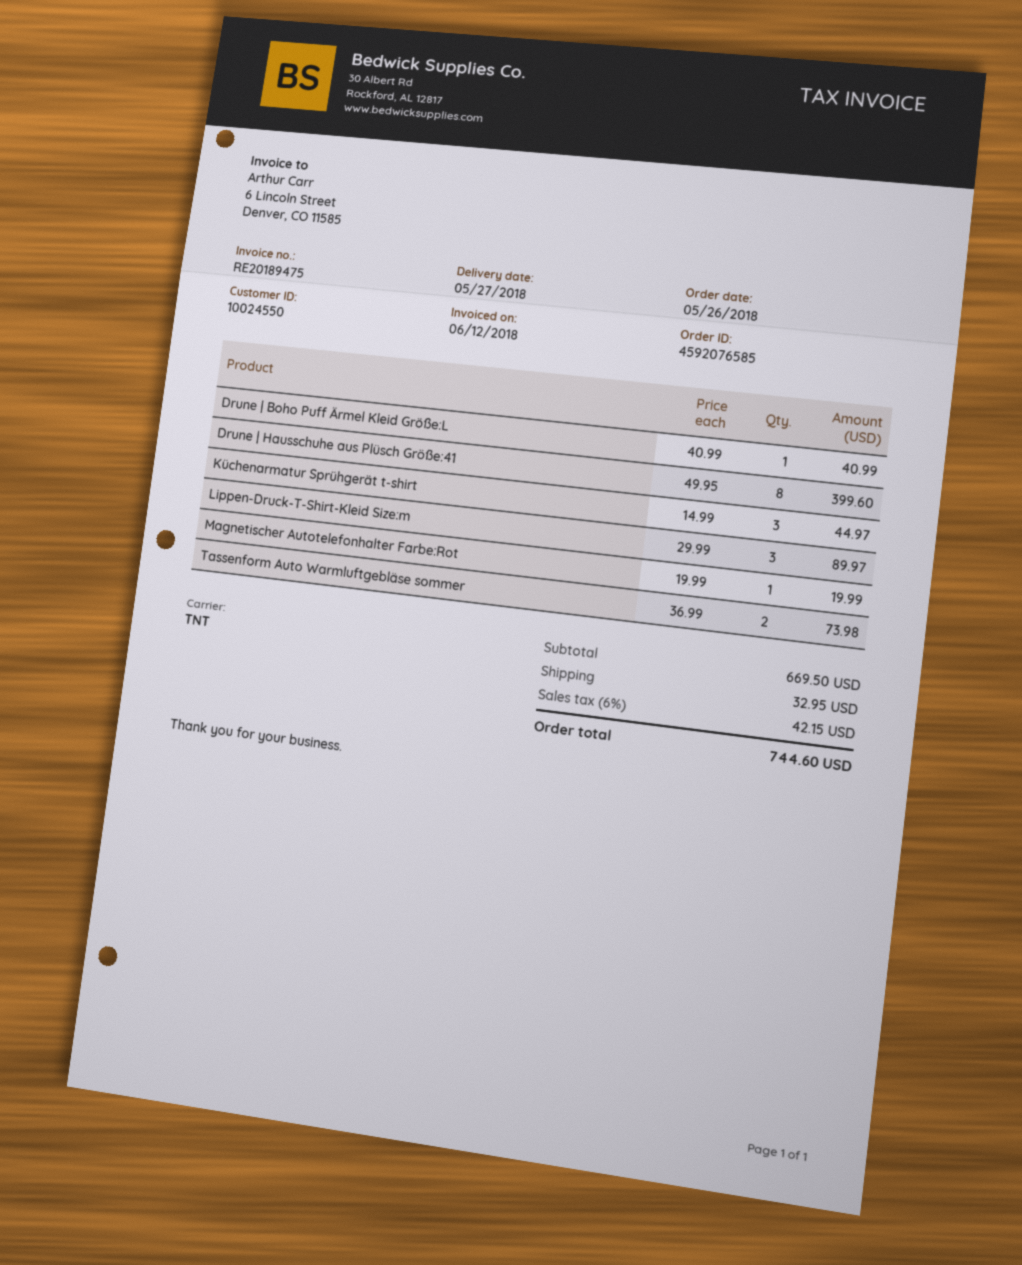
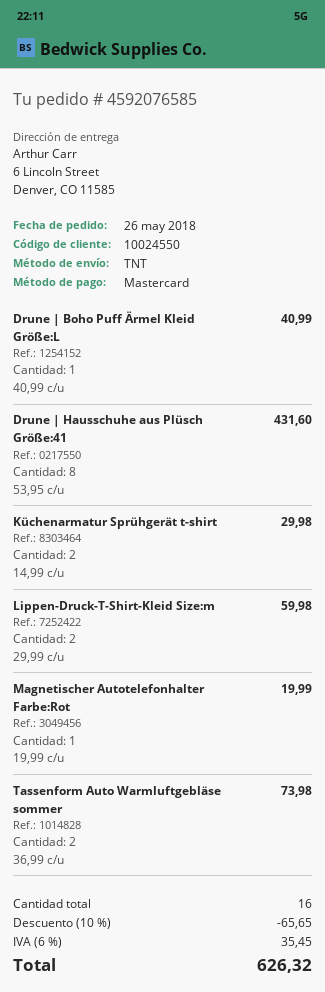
Drune | Hausschuhe aus Plüsch Größe:41: 8 x 49.95 = 399.60 -> 8 x 53.95 = 431.60
Küchenarmatur Sprühgerät t-shirt: 3 x 14.99 = 44.97 -> 2 x 14.99 = 29.98
Lippen-Druck-T-Shirt-Kleid Size:m: 3 x 29.99 = 89.97 -> 2 x 29.99 = 59.98
discount: none -> 10% = 65.65
shipping: 32.95 -> none
tax: 6% = 42.15 -> 6% = 35.45
total: 744.60 -> 626.32

